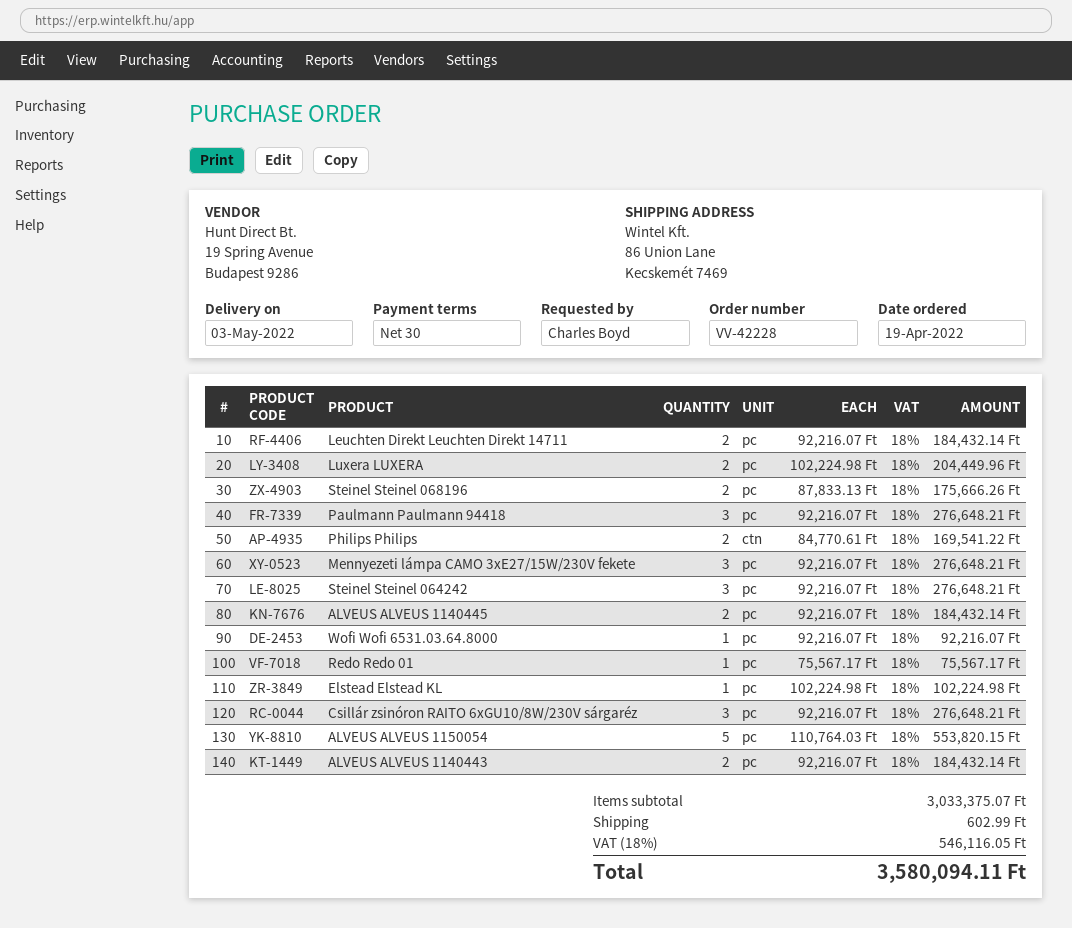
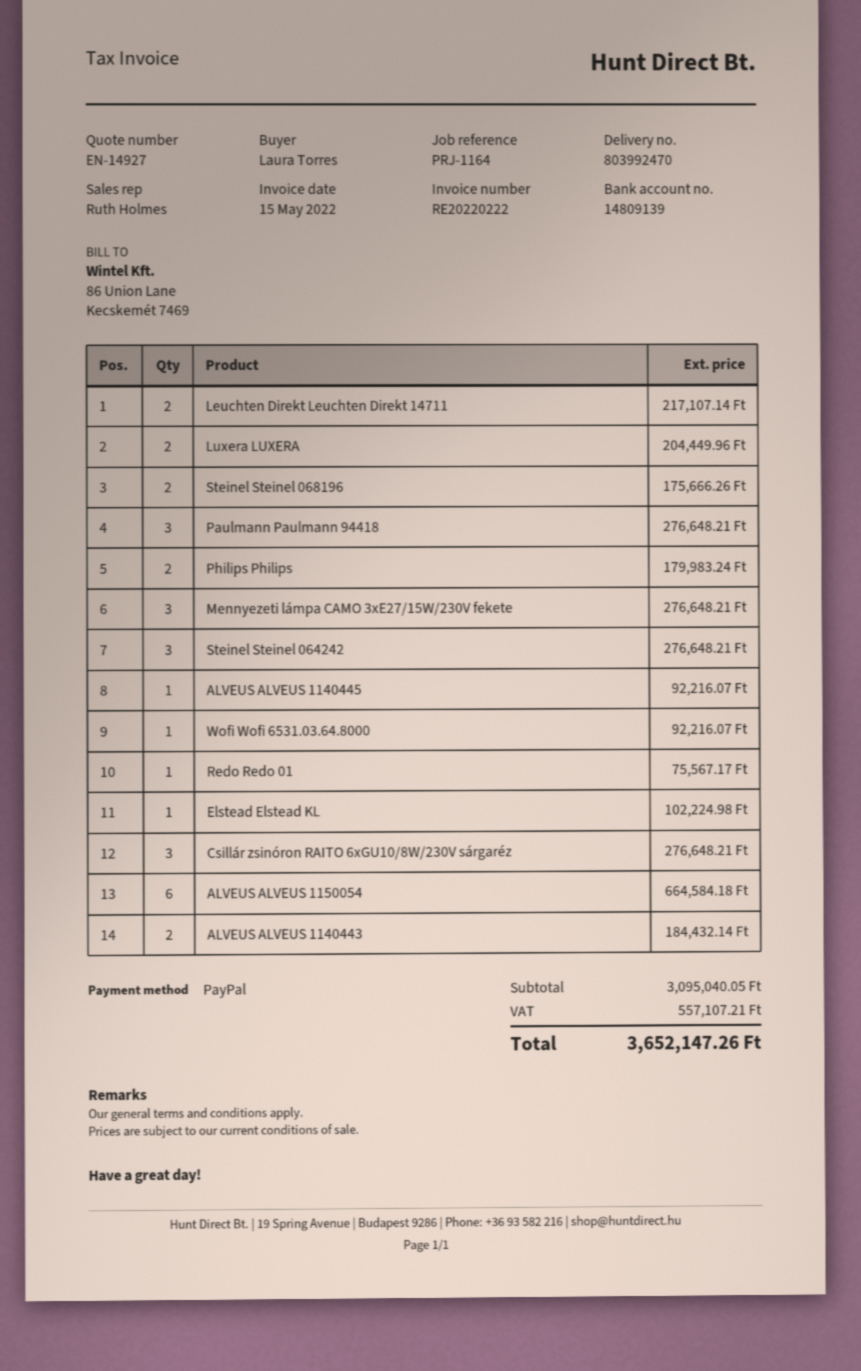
ordered by: Charles Boyd -> Laura Torres
Leuchten Direkt Leuchten Direkt 14711: 2 for 184432.14 -> 2 for 217107.14
Philips Philips: 2 for 169541.22 -> 2 for 179983.24
ALVEUS ALVEUS 1140445: 2 for 184432.14 -> 1 for 92216.07
ALVEUS ALVEUS 1150054: 5 for 553820.15 -> 6 for 664584.18
subtotal: 3033375.07 -> 3095040.05
shipping: 602.99 -> none
tax: 546116.05 -> 557107.21
total: 3580094.11 -> 3652147.26

